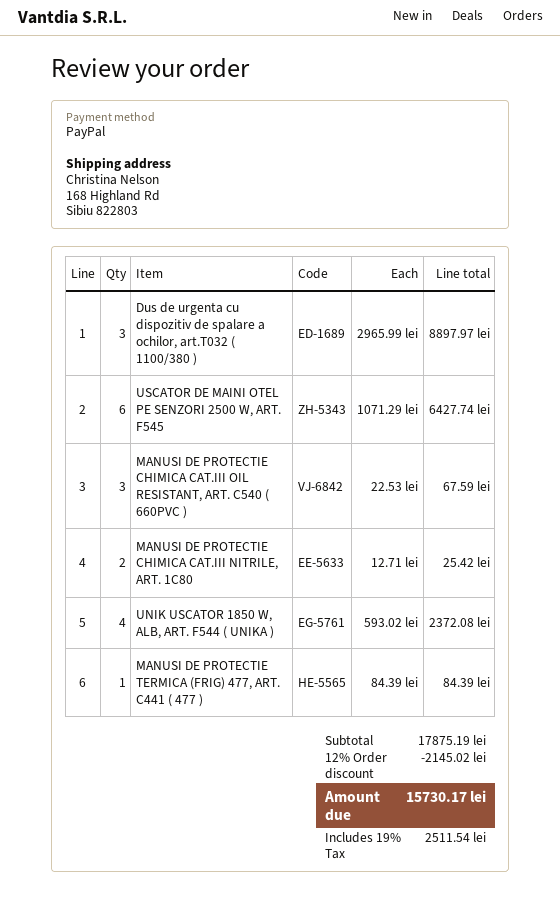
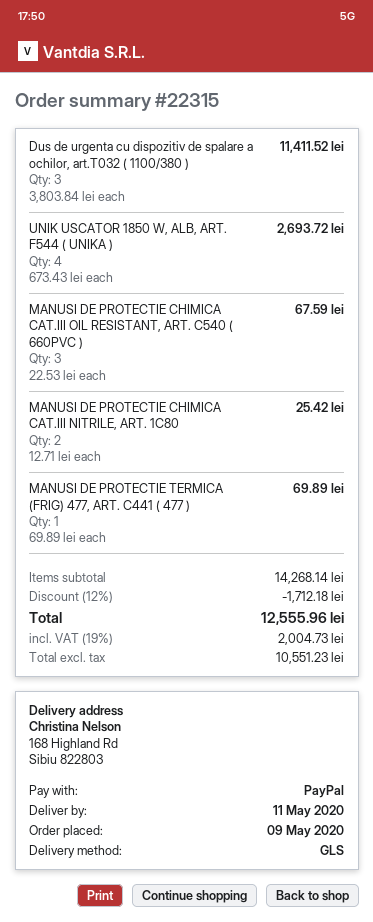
Dus de urgenta cu dispozitiv de spalare a ochilor, art.T032 ( 1100/380 ): 3 x 2965.99 = 8897.97 -> 3 x 3803.84 = 11411.52
USCATOR DE MAINI OTEL PE SENZORI 2500 W, ART. F545: 6 x 1071.29 = 6427.74 -> none
UNIK USCATOR 1850 W, ALB, ART. F544 ( UNIKA ): 4 x 593.02 = 2372.08 -> 4 x 673.43 = 2693.72
MANUSI DE PROTECTIE TERMICA (FRIG) 477, ART. C441 ( 477 ): 1 x 84.39 = 84.39 -> 1 x 69.89 = 69.89
subtotal: 17875.19 -> 14268.14
discount: 12% = 2145.02 -> 12% = 1712.18
tax: 19% = 2511.54 -> 19% = 2004.73
total: 15730.17 -> 12555.96

